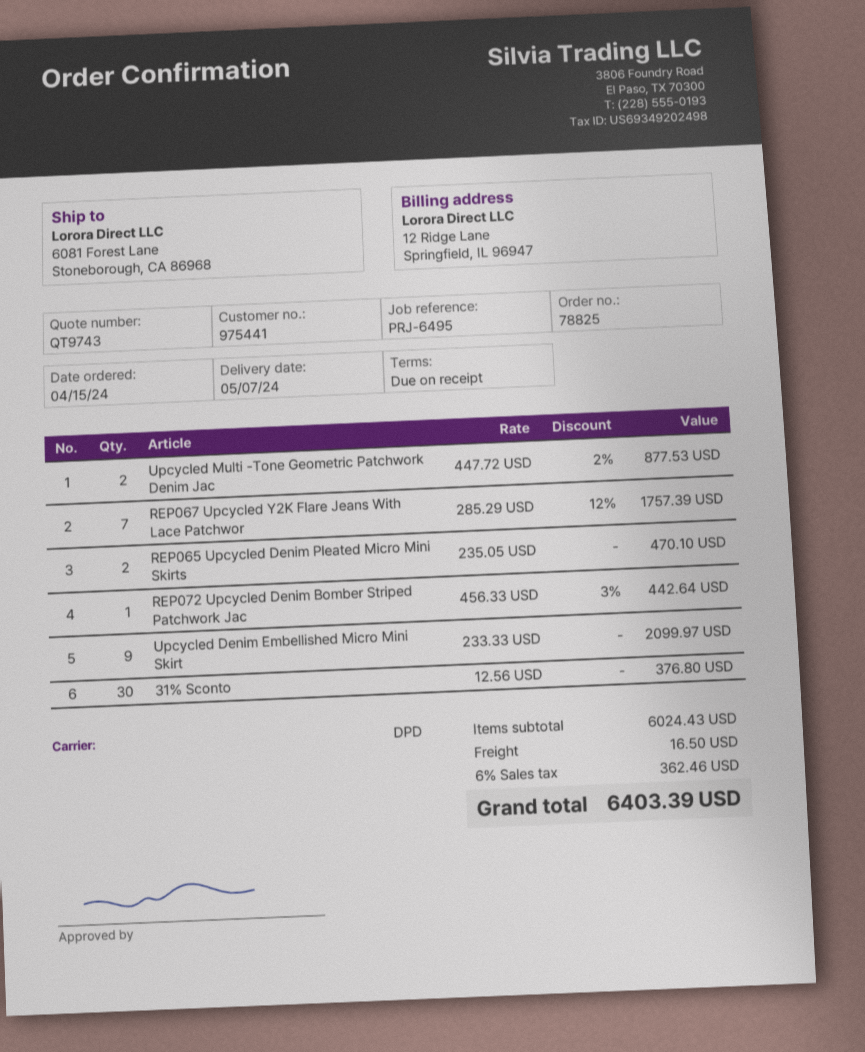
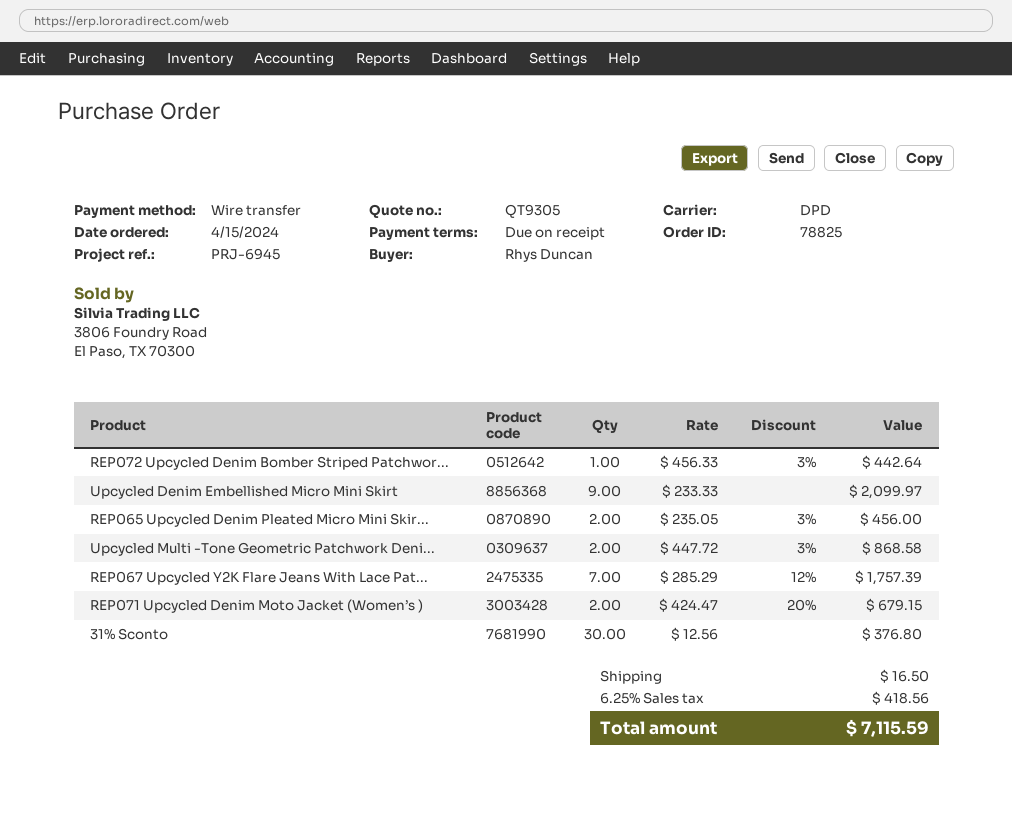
quote number: QT9743 -> QT9305
reference: PRJ-6495 -> PRJ-6945
Upcycled Multi -Tone Geometric Patchwork Denim Jac: 2 x 447.72 - 2% = 877.53 -> 2 x 447.72 - 3% = 868.58
REP065 Upcycled Denim Pleated Micro Mini Skirts: 2 x 235.05 = 470.10 -> 2 x 235.05 - 3% = 456.00
REP071 Upcycled Denim Moto Jacket (Women’s ): none -> 2 x 424.47 - 20% = 679.15
tax: 6% = 362.46 -> 6.25% = 418.56
total: 6403.39 -> 7115.59

